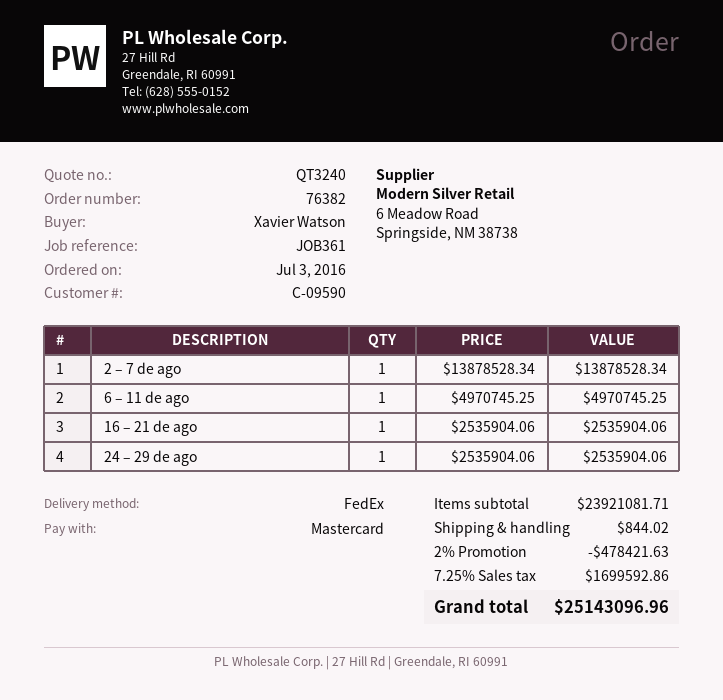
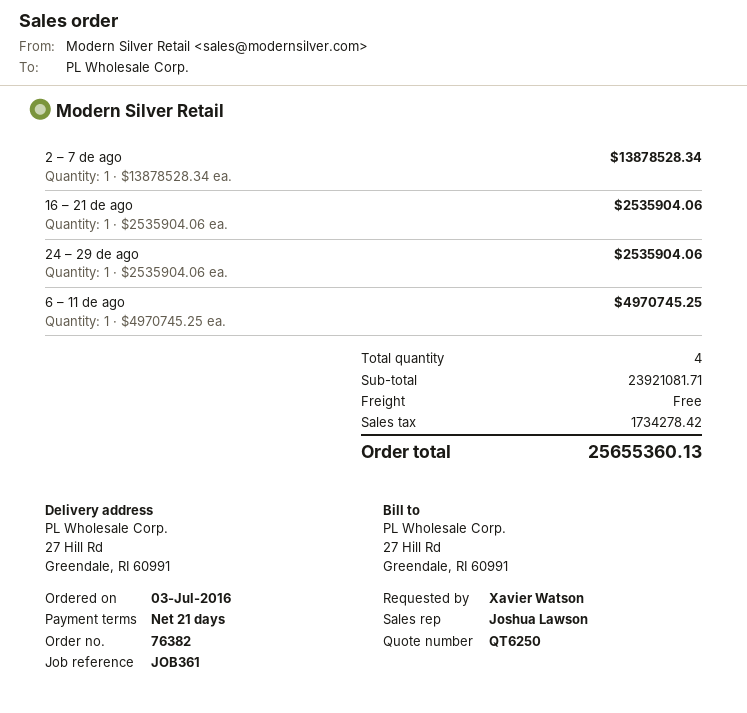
quote number: QT3240 -> QT6250
discount: 2% = 478421.63 -> none
shipping: 844.02 -> 0.00
tax: 1699592.86 -> 1734278.42
total: 25143096.96 -> 25655360.13

